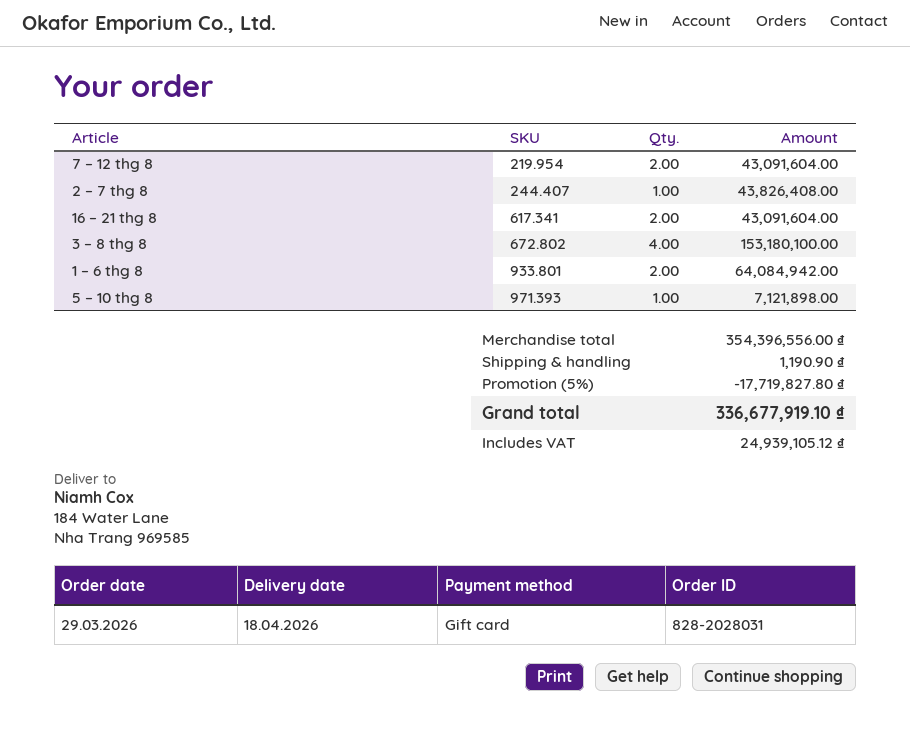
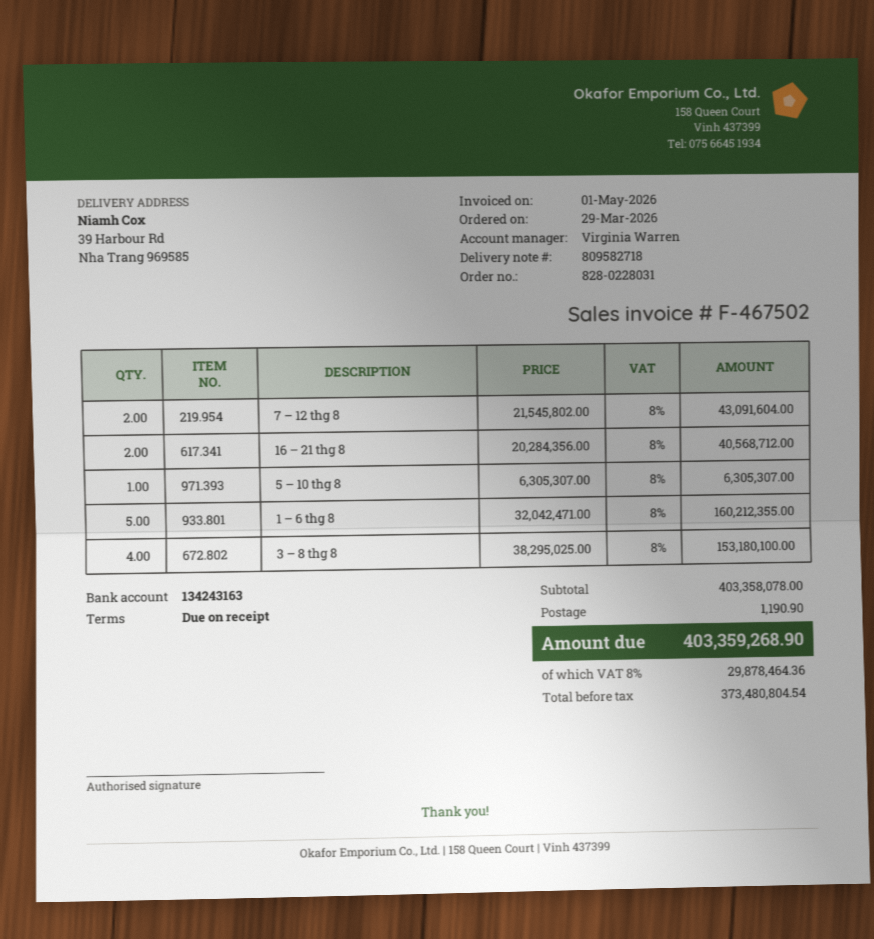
order number: 828-2028031 -> 828-0228031
ship to: 184 Water Lane, Nha Trang 969585 -> 39 Harbour Rd, Nha Trang 969585
2 – 7 thg 8: 1 for 43826408.00 -> none
16 – 21 thg 8: 2 for 43091604.00 -> 2 for 40568712.00
1 – 6 thg 8: 2 for 64084942.00 -> 5 for 160212355.00
5 – 10 thg 8: 1 for 7121898.00 -> 1 for 6305307.00
subtotal: 354396556.00 -> 403358078.00
discount: 5% = 17719827.80 -> none
tax: 24939105.12 -> 29878464.36
total: 336677919.10 -> 403359268.90

